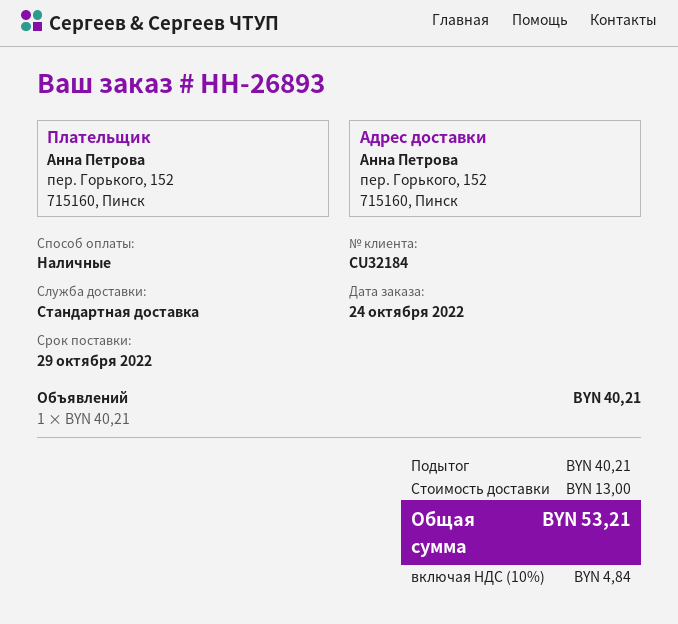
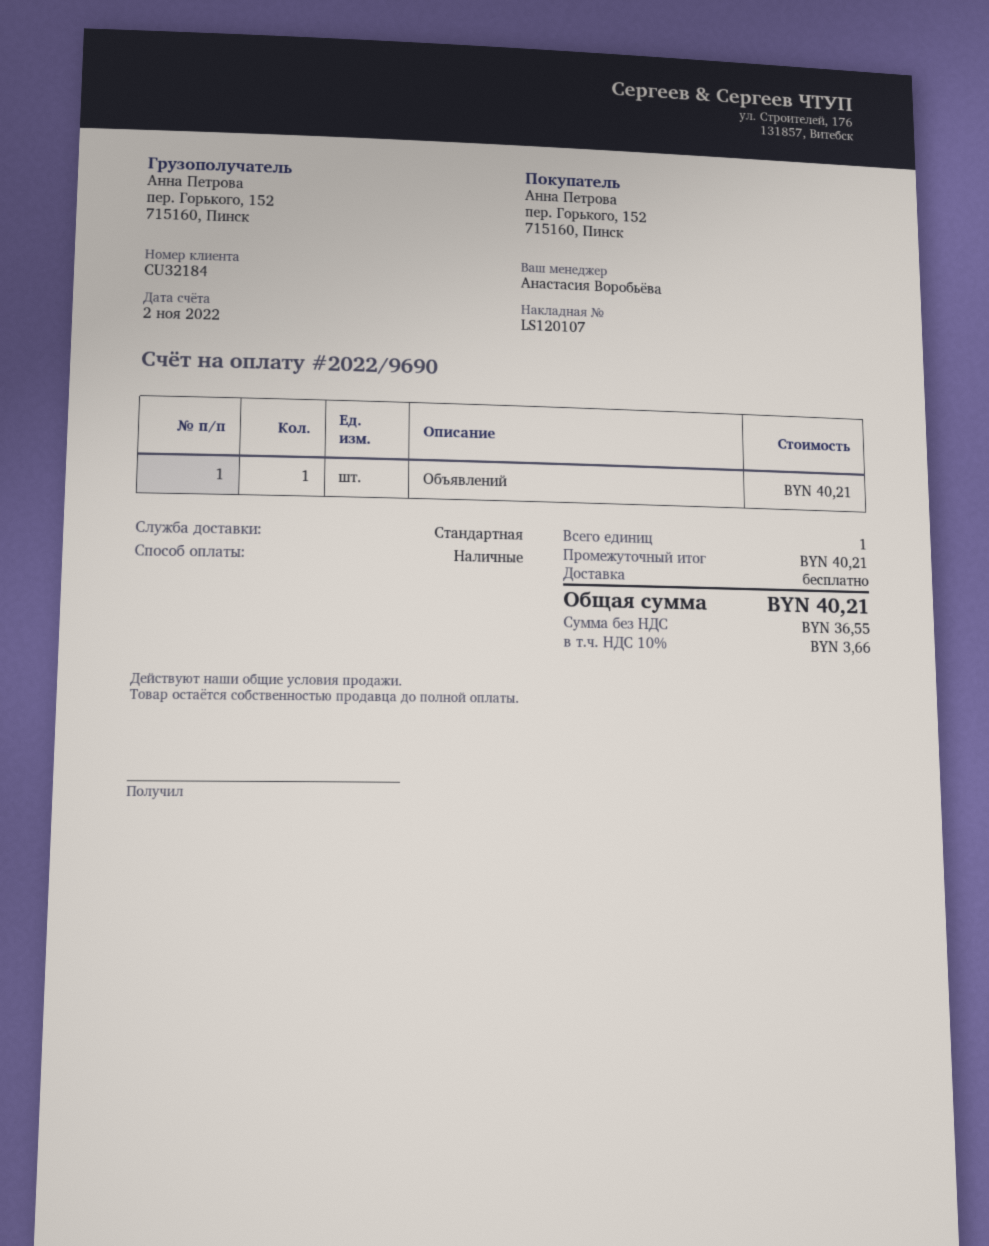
shipping: 13.00 -> 0.00
tax: 10% = 4.84 -> 10% = 3.66
total: 53.21 -> 40.21

